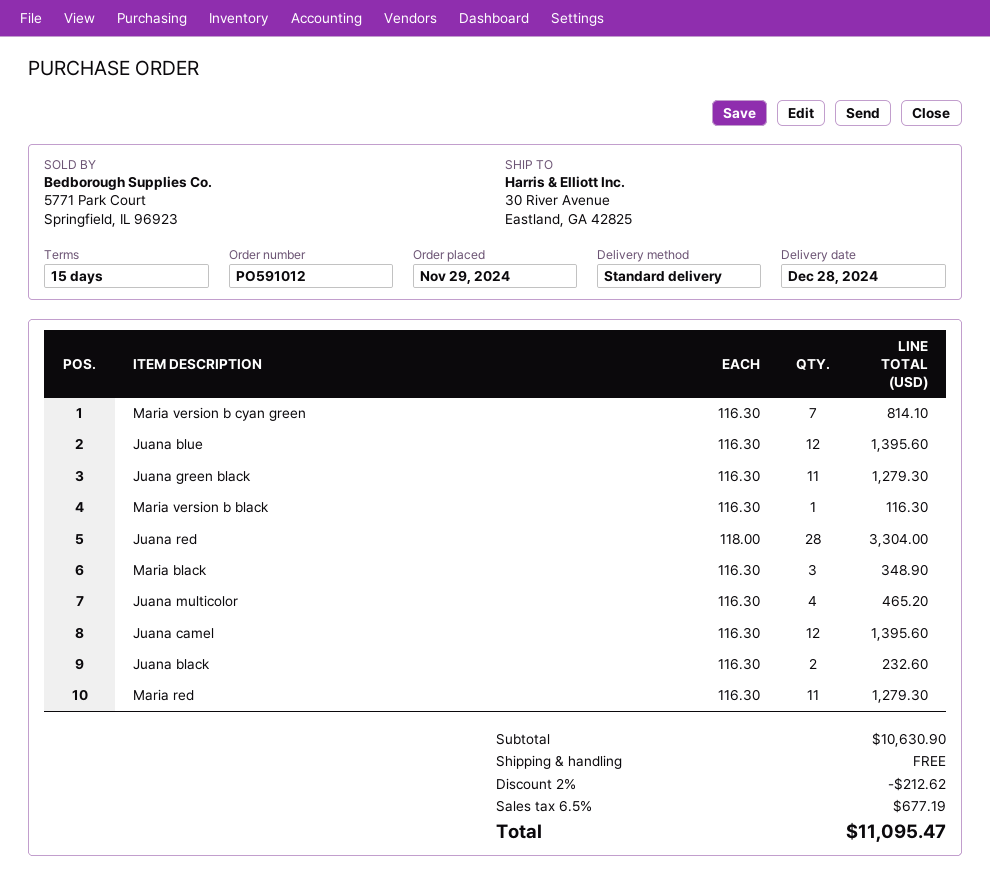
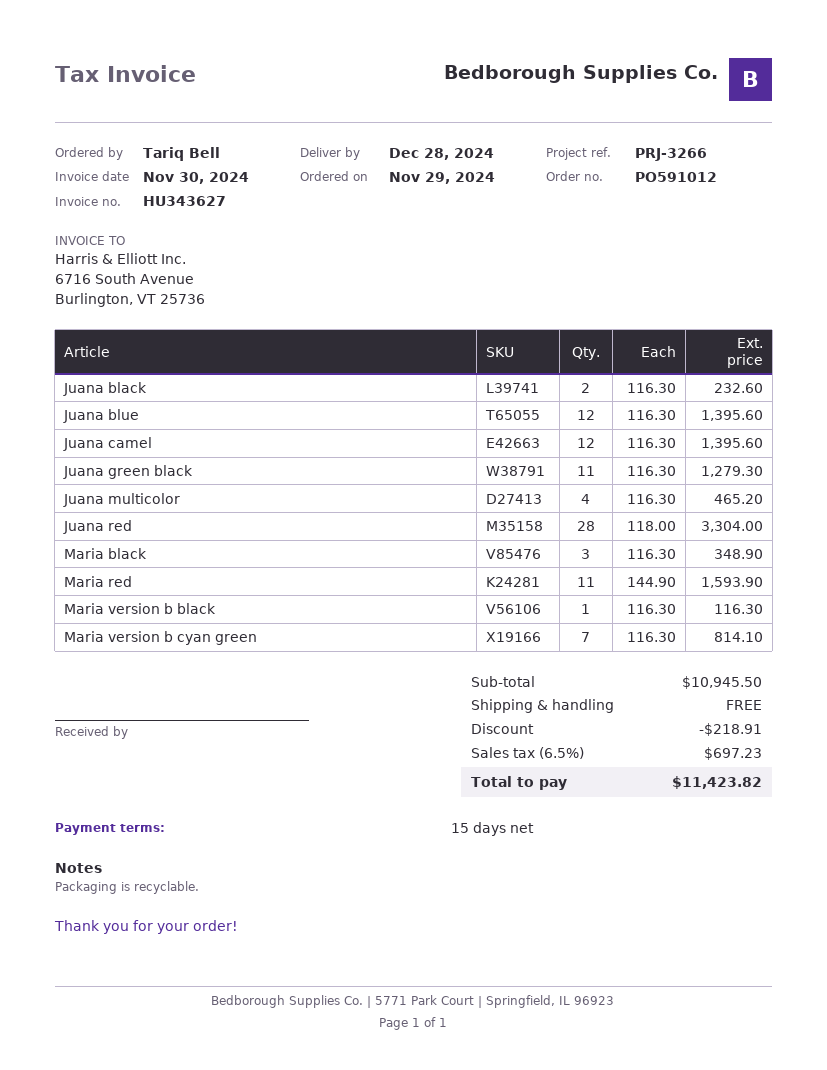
Maria red: 11 x 116.30 = 1279.30 -> 11 x 144.90 = 1593.90
subtotal: 10630.90 -> 10945.50
discount: 212.62 -> 218.91
tax: 6.5% = 677.19 -> 6.5% = 697.23
total: 11095.47 -> 11423.82

